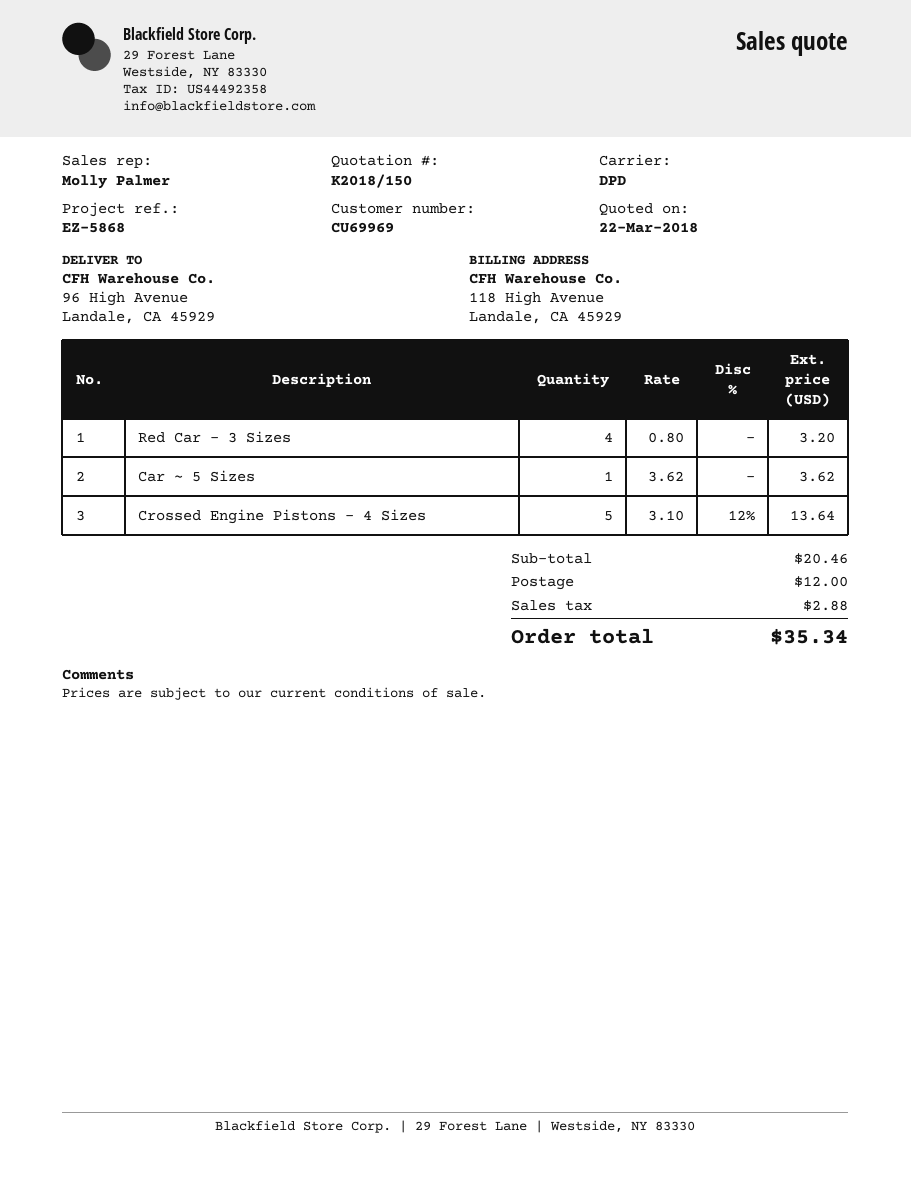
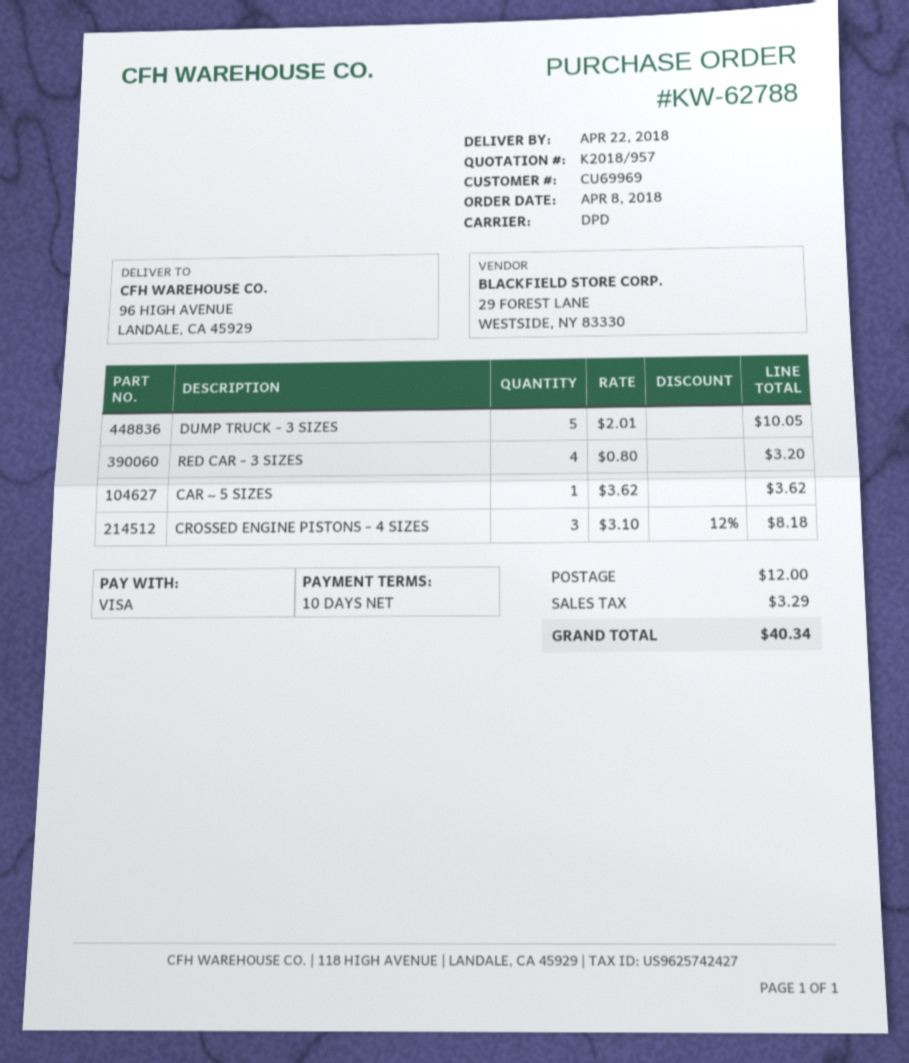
quote number: K2018/150 -> K2018/957
Crossed Engine Pistons - 4 Sizes: 5 x 3.10 - 12% = 13.64 -> 3 x 3.10 - 12% = 8.18
DUMP TRUCK - 3 SIZES: none -> 5 x 2.01 = 10.05
tax: 2.88 -> 3.29
total: 35.34 -> 40.34

